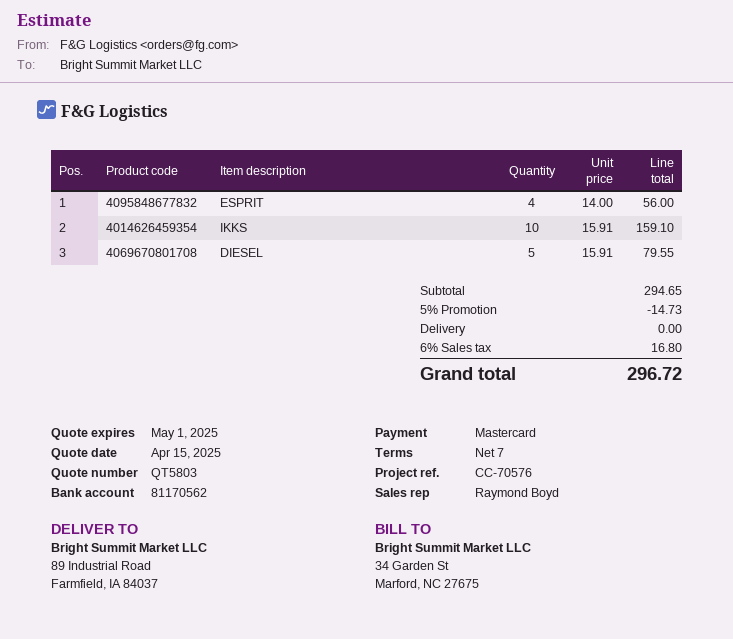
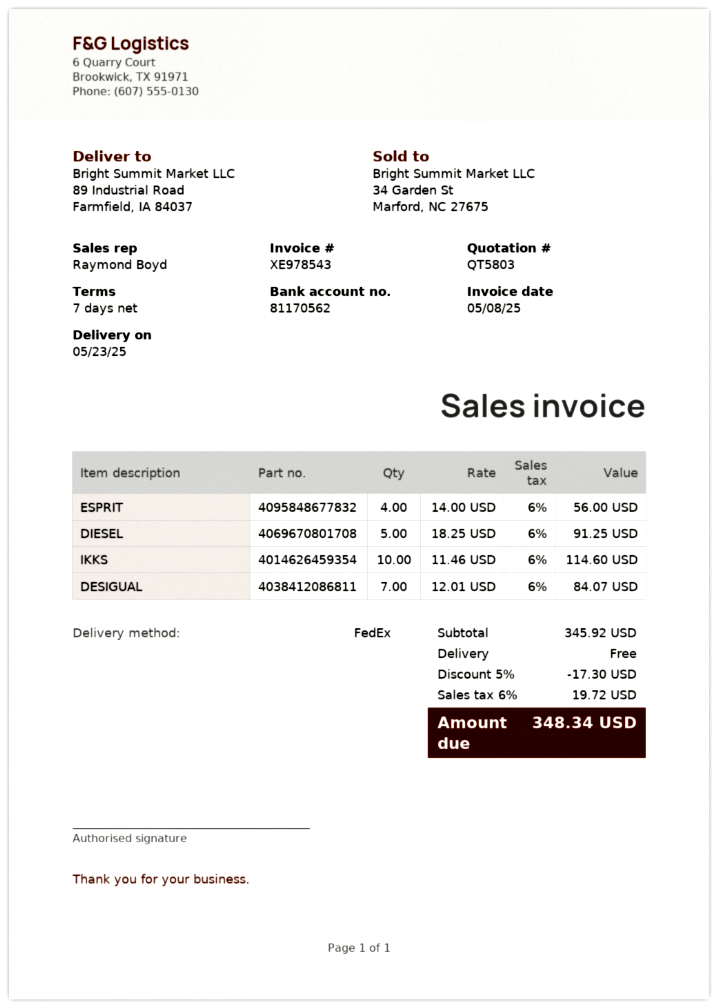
IKKS: 10 x 15.91 = 159.10 -> 10 x 11.46 = 114.60
DIESEL: 5 x 15.91 = 79.55 -> 5 x 18.25 = 91.25
DESIGUAL: none -> 7 x 12.01 = 84.07
subtotal: 294.65 -> 345.92
discount: 5% = 14.73 -> 5% = 17.30
tax: 6% = 16.80 -> 6% = 19.72
total: 296.72 -> 348.34

